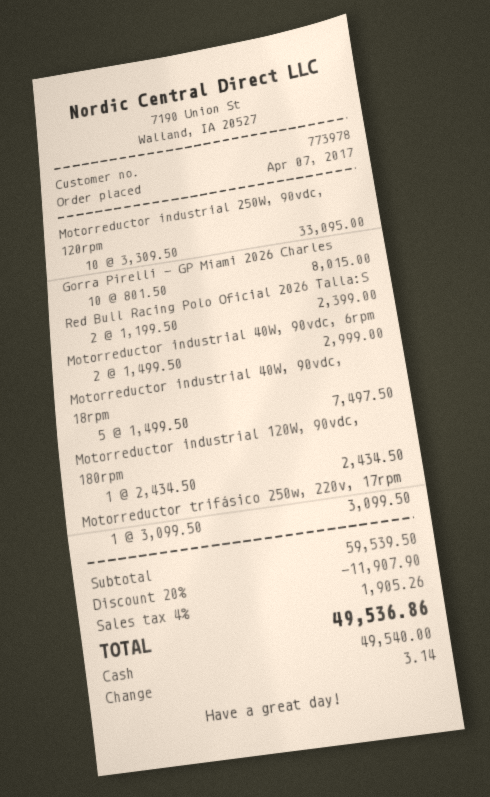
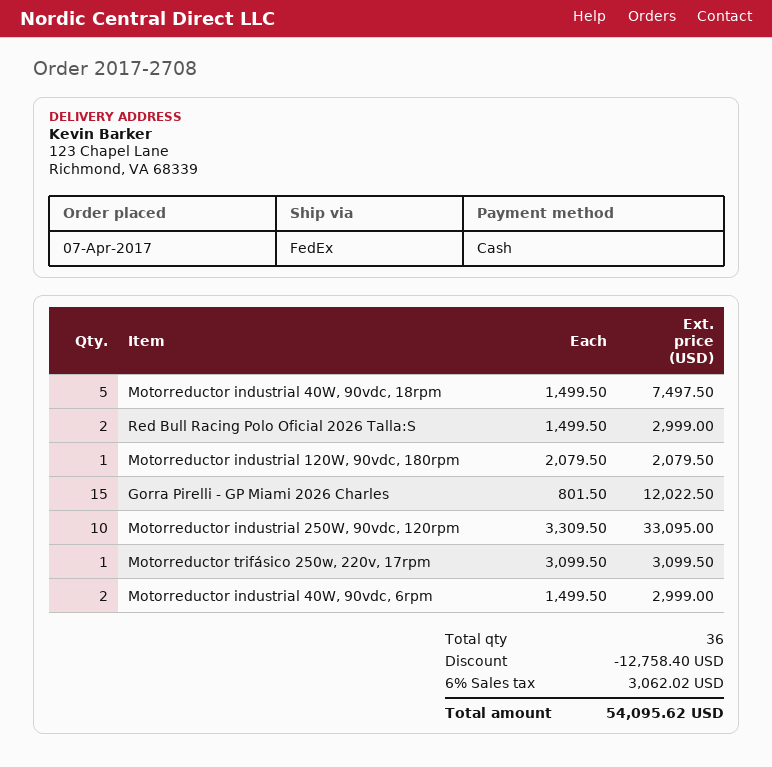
Gorra Pirelli - GP Miami 2026 Charles: 10 x 801.50 = 8015.00 -> 15 x 801.50 = 12022.50
Red Bull Racing Polo Oficial 2026 Talla:S: 2 x 1199.50 = 2399.00 -> 2 x 1499.50 = 2999.00
Motorreductor industrial 120W, 90vdc, 180rpm: 1 x 2434.50 = 2434.50 -> 1 x 2079.50 = 2079.50
discount: 11907.90 -> 12758.40
tax: 4% = 1905.26 -> 6% = 3062.02
total: 49536.86 -> 54095.62

